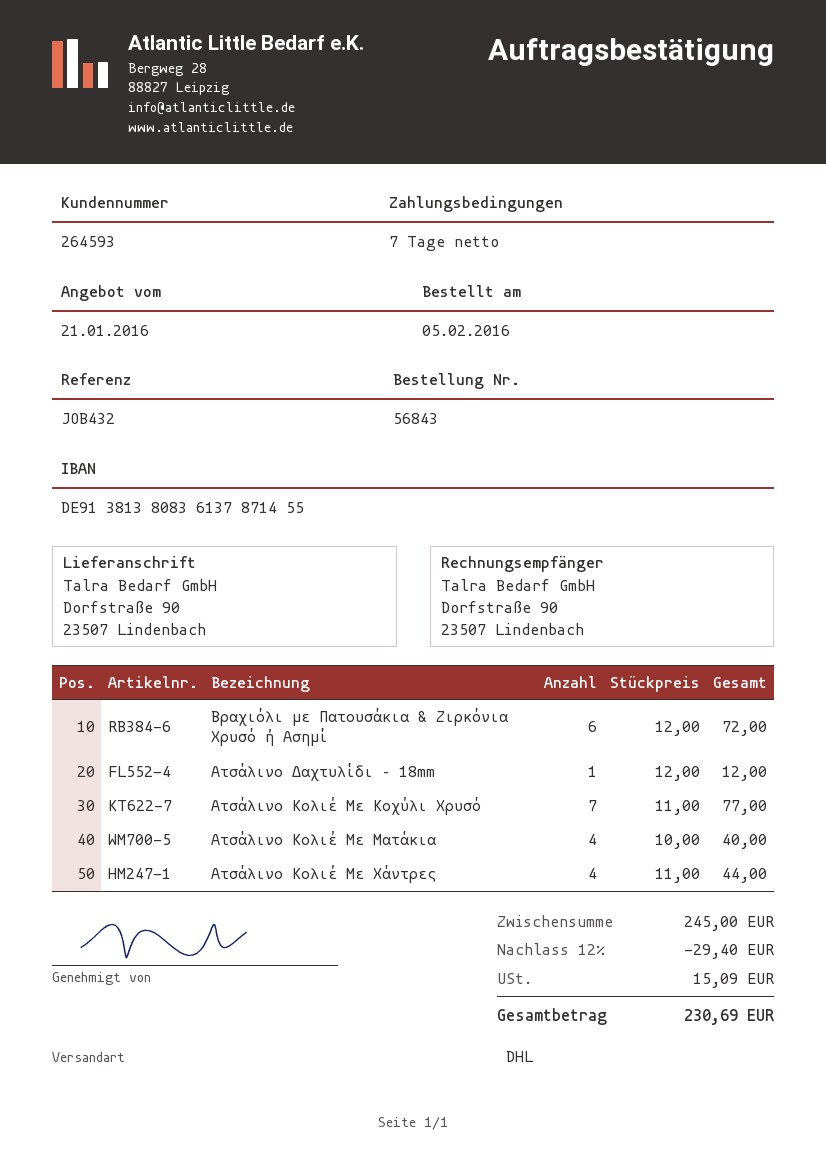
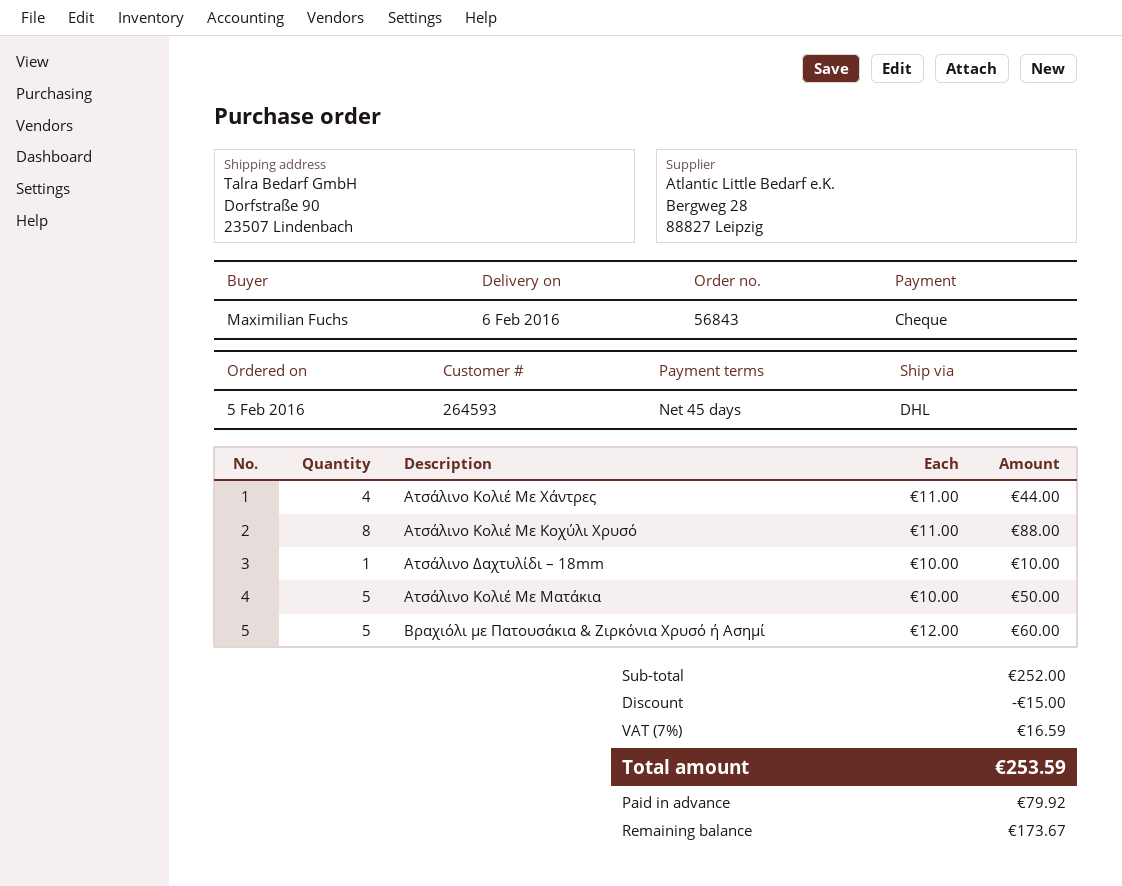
payment terms: 7 days -> 45 days
Βραχιόλι με Πατουσάκια & Ζιρκόνια Χρυσό ή Ασημί: 6 x 12.00 = 72.00 -> 5 x 12.00 = 60.00
Ατσάλινο Δαχτυλίδι – 18mm: 1 x 12.00 = 12.00 -> 1 x 10.00 = 10.00
Ατσάλινο Κολιέ Με Κοχύλι Χρυσό: 7 x 11.00 = 77.00 -> 8 x 11.00 = 88.00
Ατσάλινο Κολιέ Με Ματάκια: 4 x 10.00 = 40.00 -> 5 x 10.00 = 50.00
subtotal: 245.00 -> 252.00
discount: 29.40 -> 15.00
tax: 15.09 -> 16.59
total: 230.69 -> 253.59

